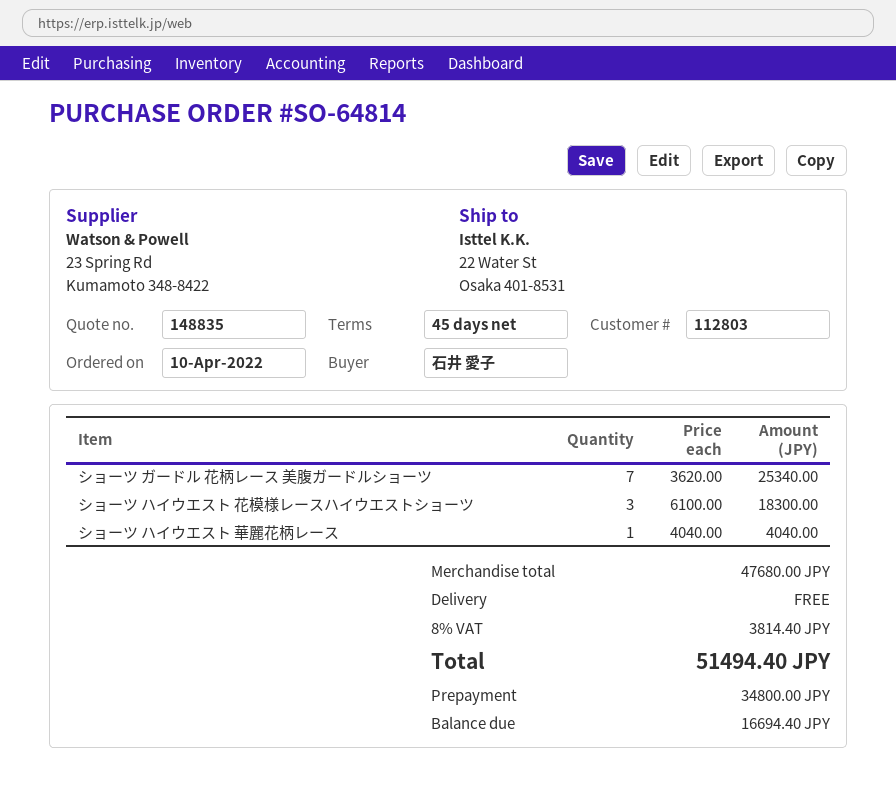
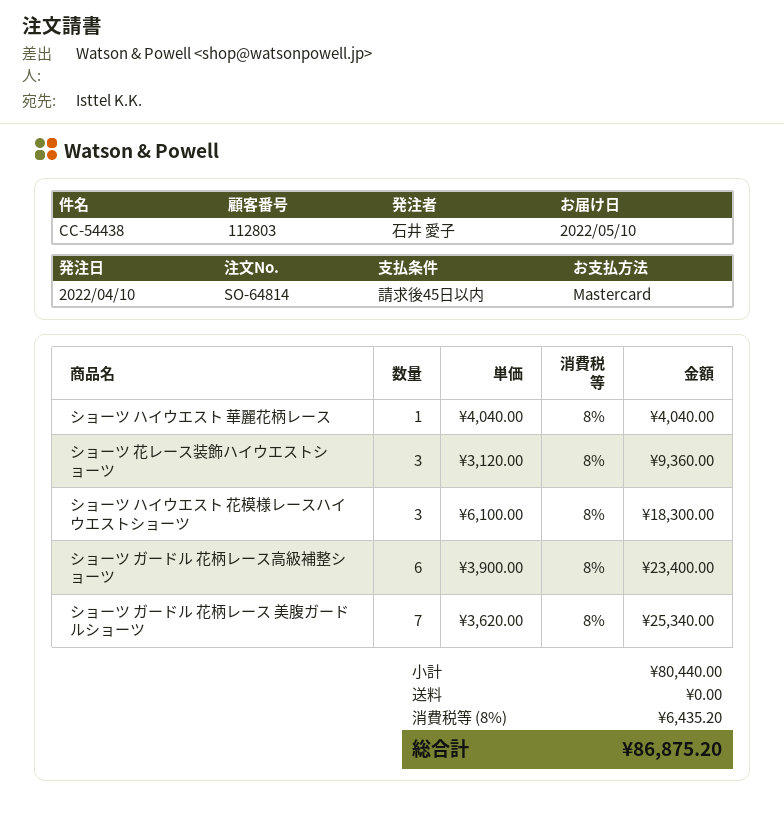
ショーツ 花レース装飾ハイウエストショーツ: none -> 3 x 3120.00 = 9360.00
ショーツ ガードル 花柄レース高級補整ショーツ: none -> 6 x 3900.00 = 23400.00
subtotal: 47680.00 -> 80440.00
tax: 8% = 3814.40 -> 8% = 6435.20
total: 51494.40 -> 86875.20

